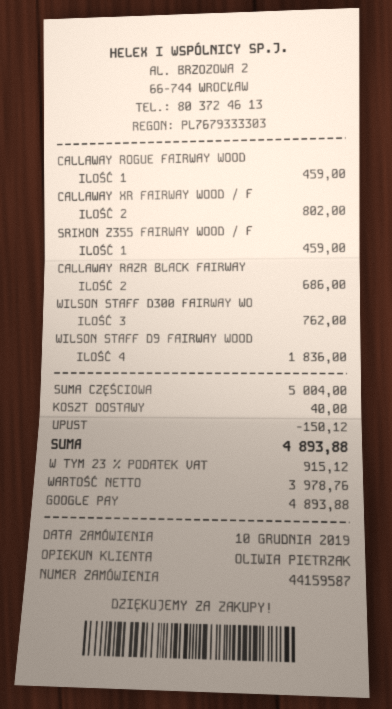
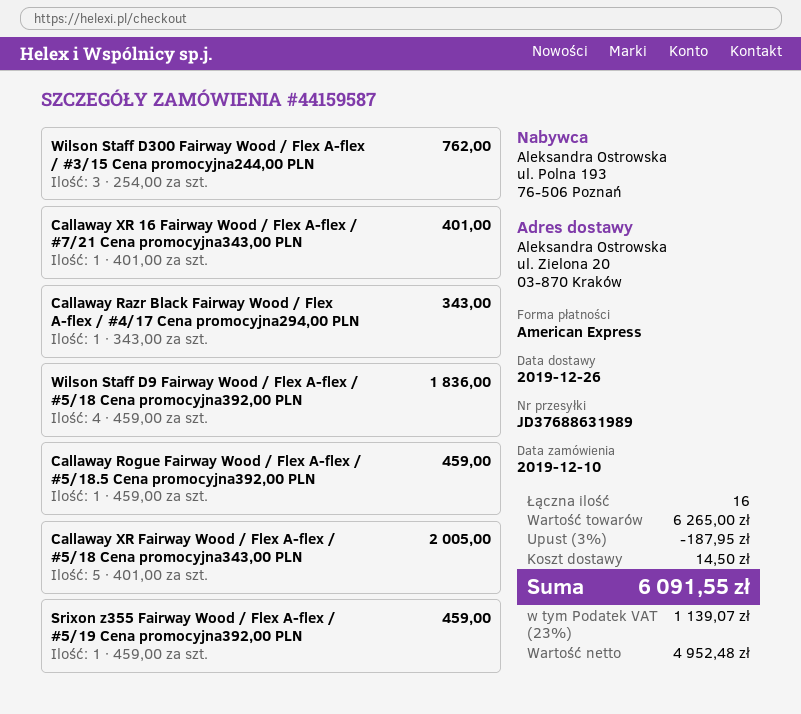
payment method: Google Pay -> American Express
CALLAWAY XR FAIRWAY WOOD / F: 2 for 802.00 -> 5 for 2005.00
CALLAWAY RAZR BLACK FAIRWAY: 2 for 686.00 -> 1 for 343.00
Callaway XR 16 Fairway Wood / Flex A-flex / #7/21 Cena promocyjna343,00 PLN: none -> 1 for 401.00
subtotal: 5004.00 -> 6265.00
discount: 150.12 -> 187.95
shipping: 40.00 -> 14.50
net: 3978.76 -> 4952.48
tax: 23% = 915.12 -> 23% = 1139.07
total: 4893.88 -> 6091.55

